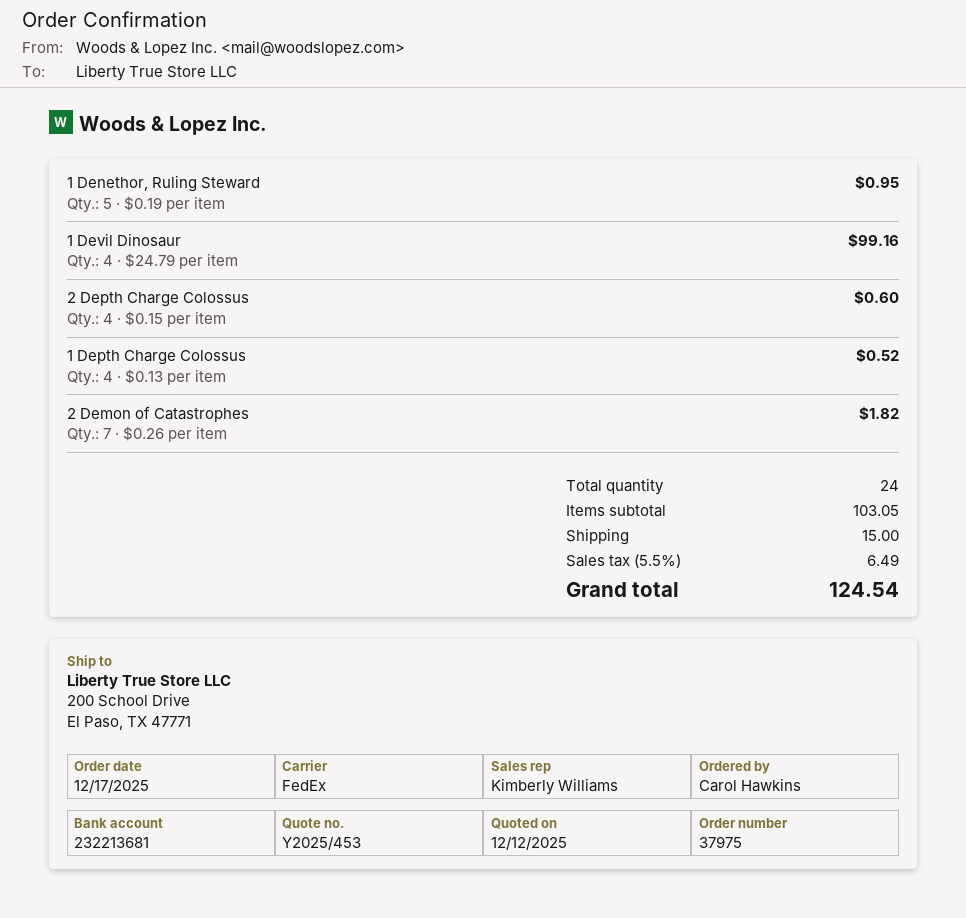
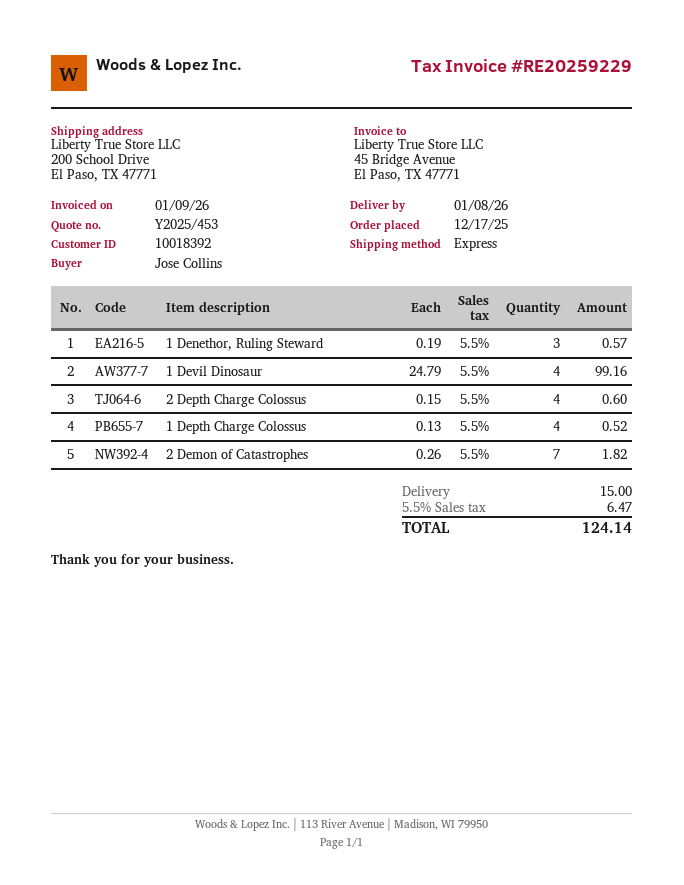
ordered by: Carol Hawkins -> Jose Collins
shipping method: FedEx -> express
1 Denethor, Ruling Steward: 5 x 0.19 = 0.95 -> 3 x 0.19 = 0.57
tax: 5.5% = 6.49 -> 5.5% = 6.47
total: 124.54 -> 124.14

